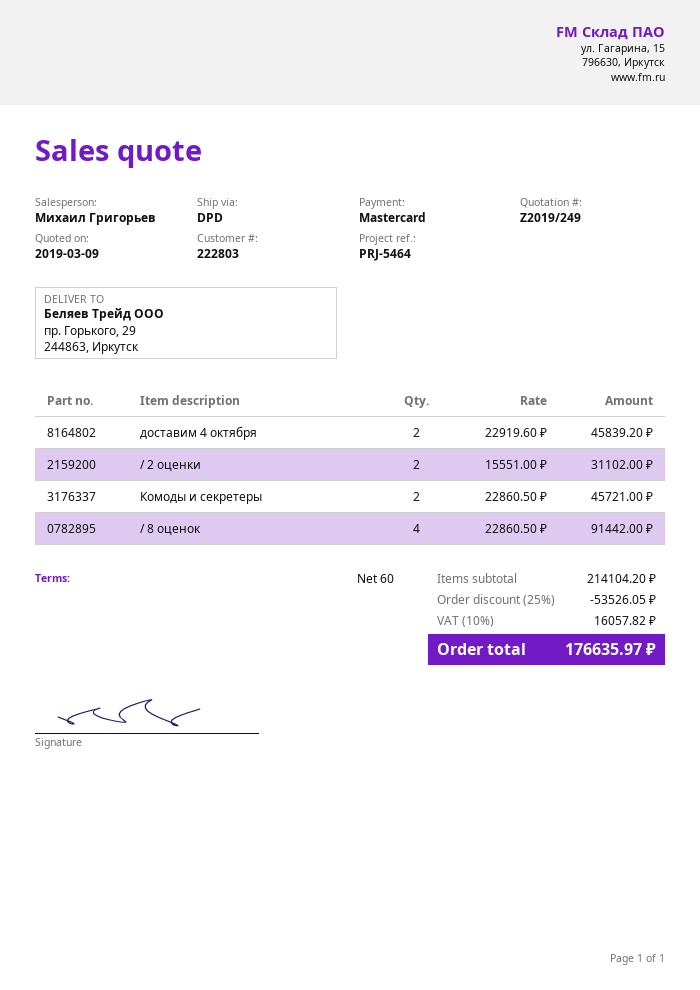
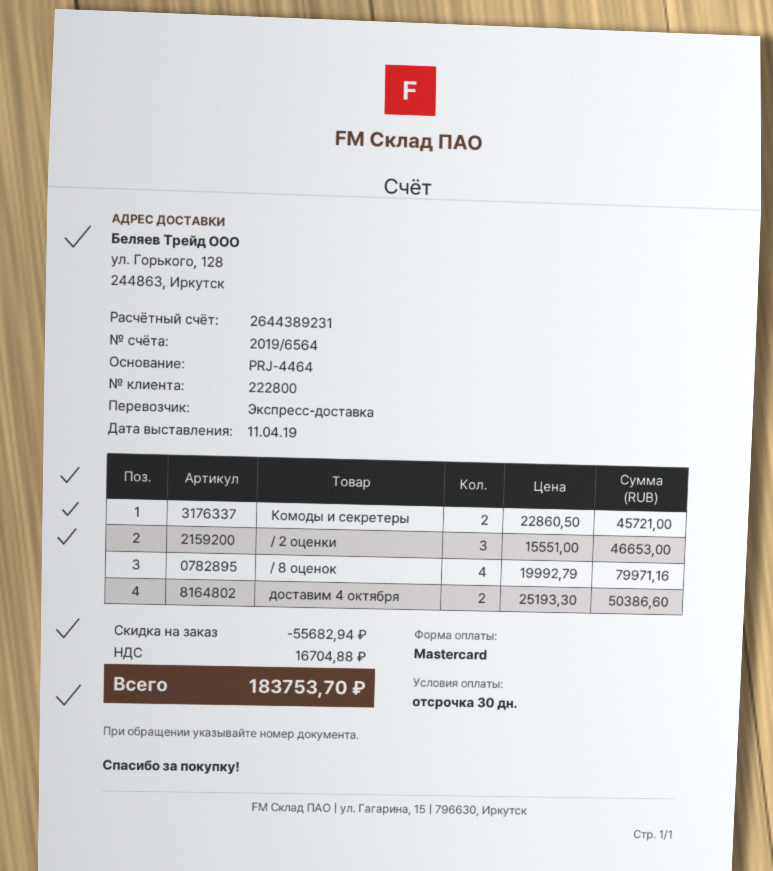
payment terms: 60 days -> 30 days
customer number: 222803 -> 222800
reference: PRJ-5464 -> PRJ-4464
shipping method: DPD -> express
ship to: пр. Горького, 29, 244863, Иркутск -> ул. Горького, 128, 244863, Иркутск
доставим 4 октября: 2 x 22919.60 = 45839.20 -> 2 x 25193.30 = 50386.60
/ 2 оценки: 2 x 15551.00 = 31102.00 -> 3 x 15551.00 = 46653.00
/ 8 оценок: 4 x 22860.50 = 91442.00 -> 4 x 19992.79 = 79971.16
discount: 53526.05 -> 55682.94
tax: 16057.82 -> 16704.88
total: 176635.97 -> 183753.70

